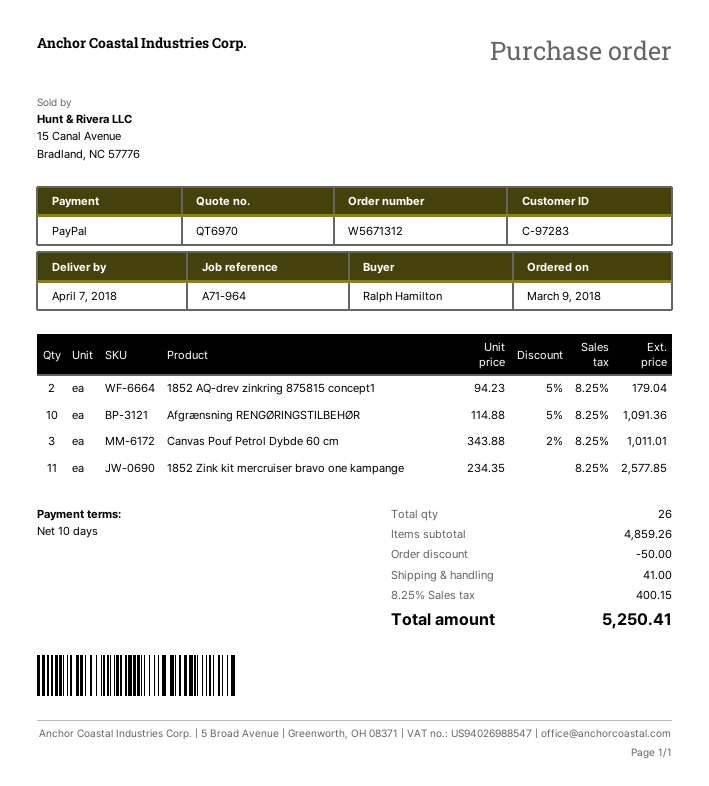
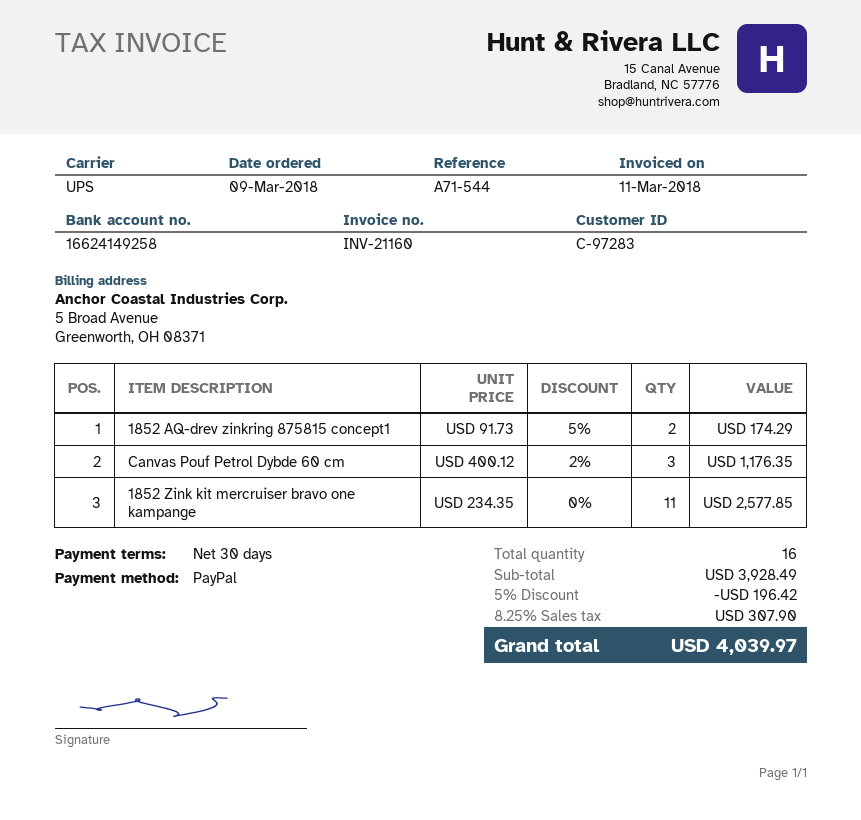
payment terms: 10 days -> 30 days
reference: A71-964 -> A71-544
1852 AQ-drev zinkring 875815 concept1: 2 x 94.23 - 5% = 179.04 -> 2 x 91.73 - 5% = 174.29
Afgrænsning RENGØRINGSTILBEHØR: 10 x 114.88 - 5% = 1091.36 -> none
Canvas Pouf Petrol Dybde 60 cm: 3 x 343.88 - 2% = 1011.01 -> 3 x 400.12 - 2% = 1176.35
total quantity: 26 -> 16
subtotal: 4859.26 -> 3928.49
discount: 50.00 -> 196.42
shipping: 41.00 -> none
tax: 8.25% = 400.15 -> 8.25% = 307.90
total: 5250.41 -> 4039.97

